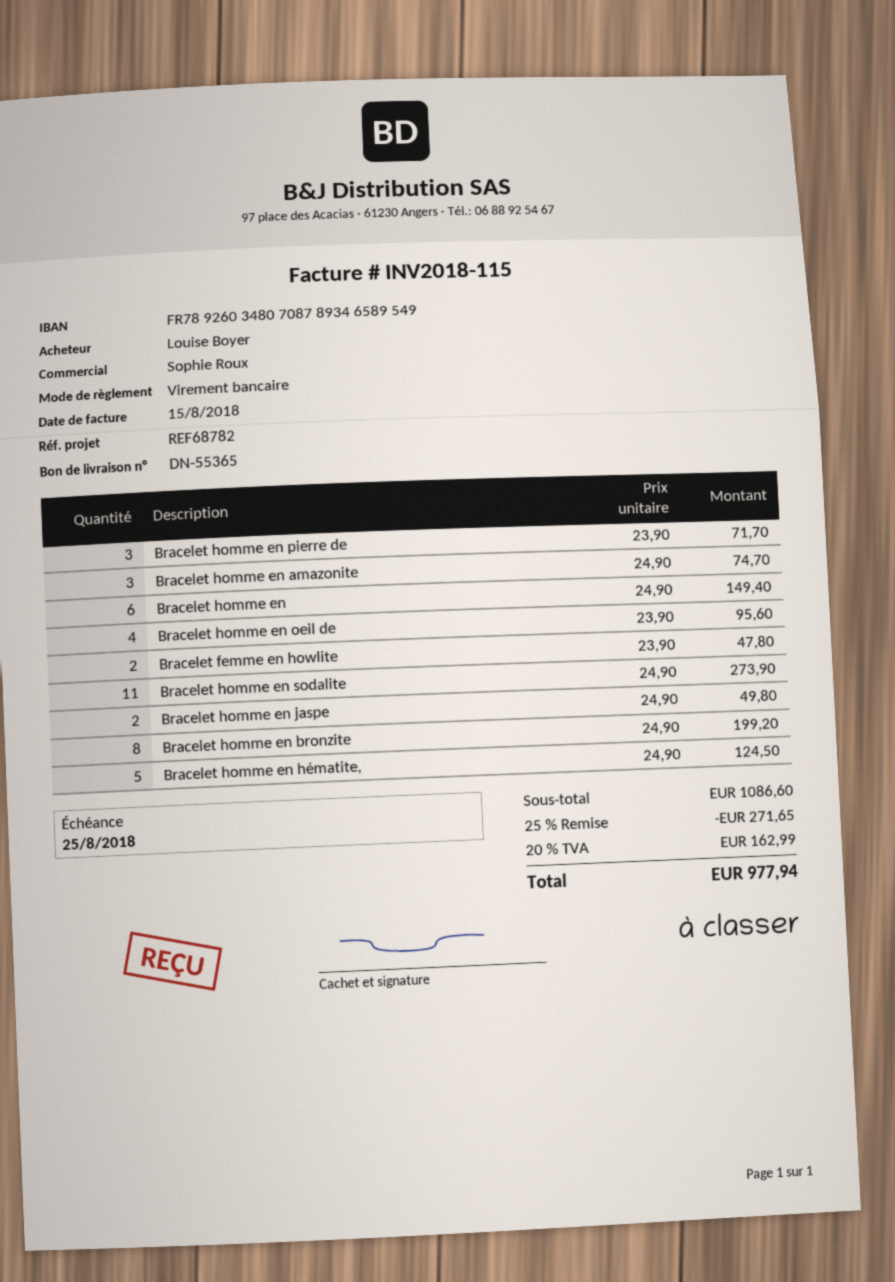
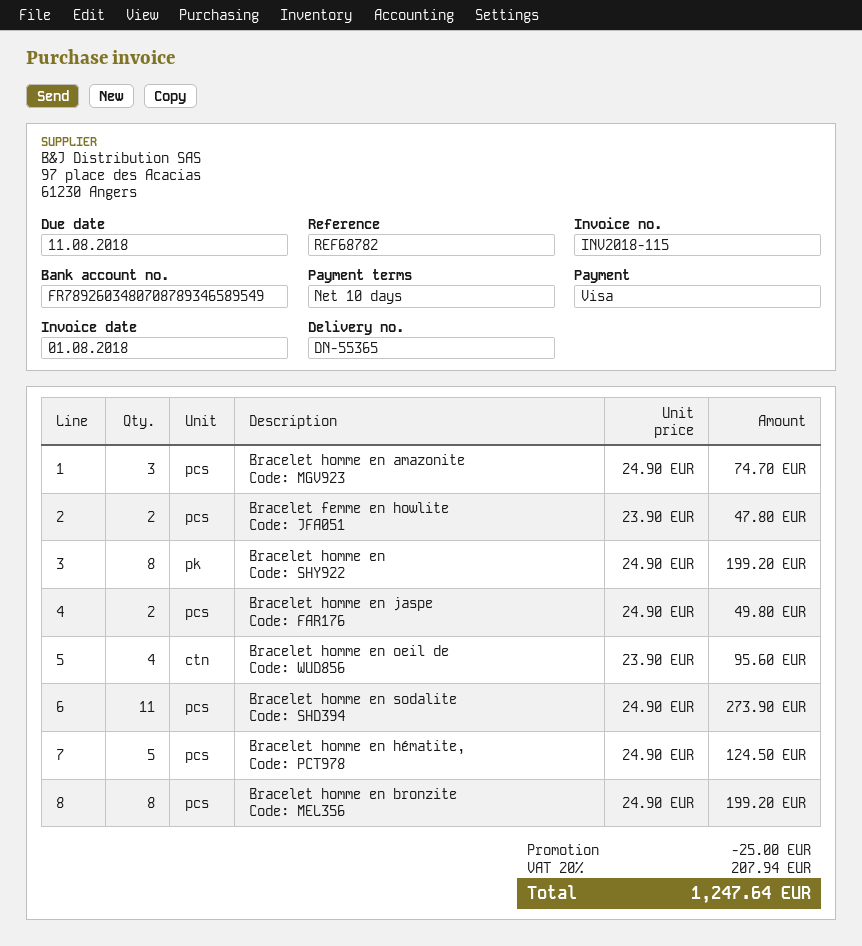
invoice date: 2018-08-15 -> 2018-08-01
due date: 2018-08-25 -> 2018-08-11
payment method: bank transfer -> Visa
Bracelet homme en pierre de: 3 x 23.90 = 71.70 -> none
Bracelet homme en: 6 x 24.90 = 149.40 -> 8 x 24.90 = 199.20
discount: 271.65 -> 25.00
tax: 20% = 162.99 -> 20% = 207.94
total: 977.94 -> 1247.64

